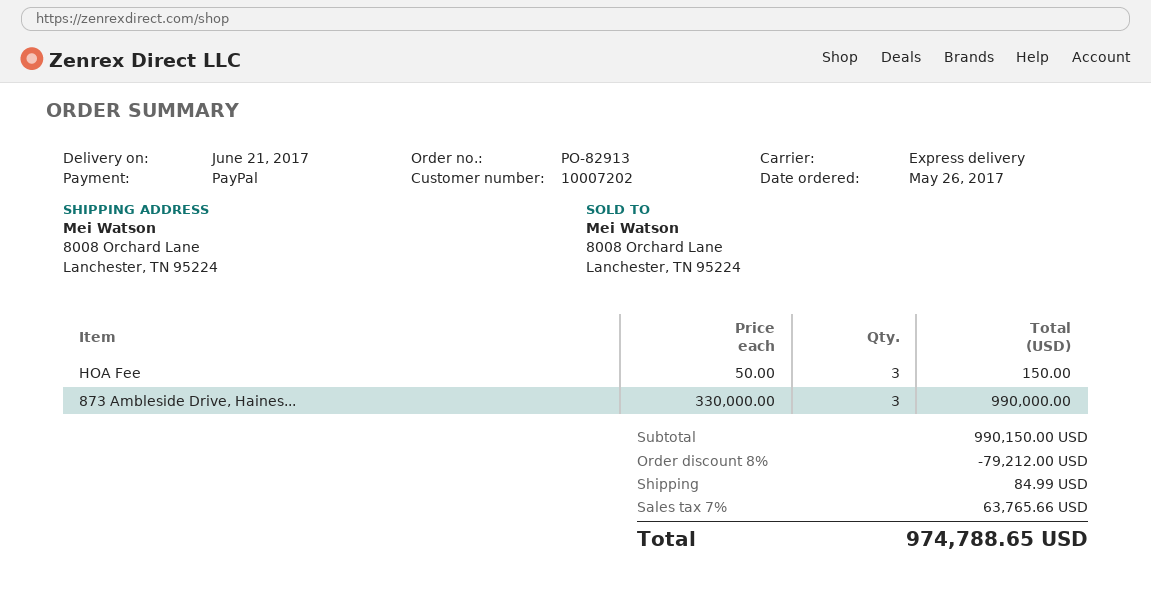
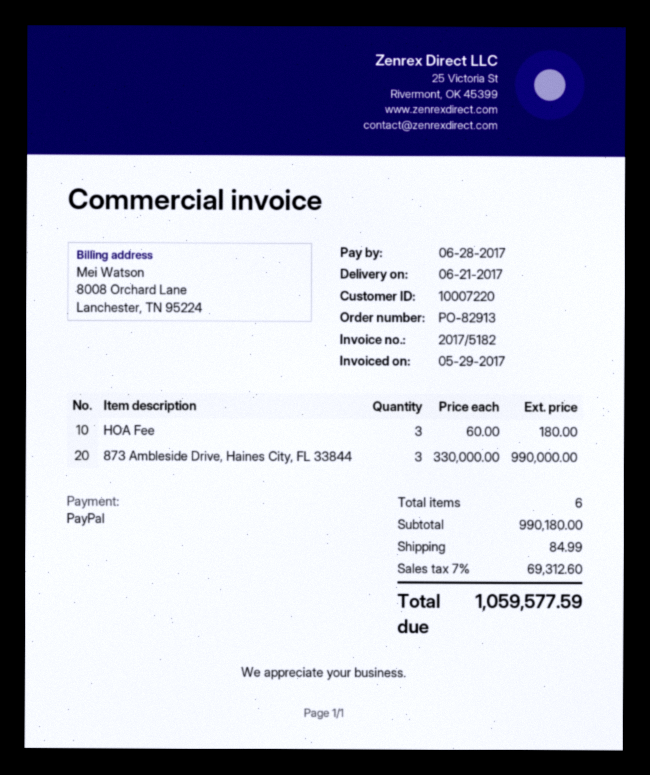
customer number: 10007202 -> 10007220
HOA Fee: 3 x 50.00 = 150.00 -> 3 x 60.00 = 180.00
subtotal: 990150.00 -> 990180.00
discount: 8% = 79212.00 -> none
tax: 7% = 63765.66 -> 7% = 69312.60
total: 974788.65 -> 1059577.59

